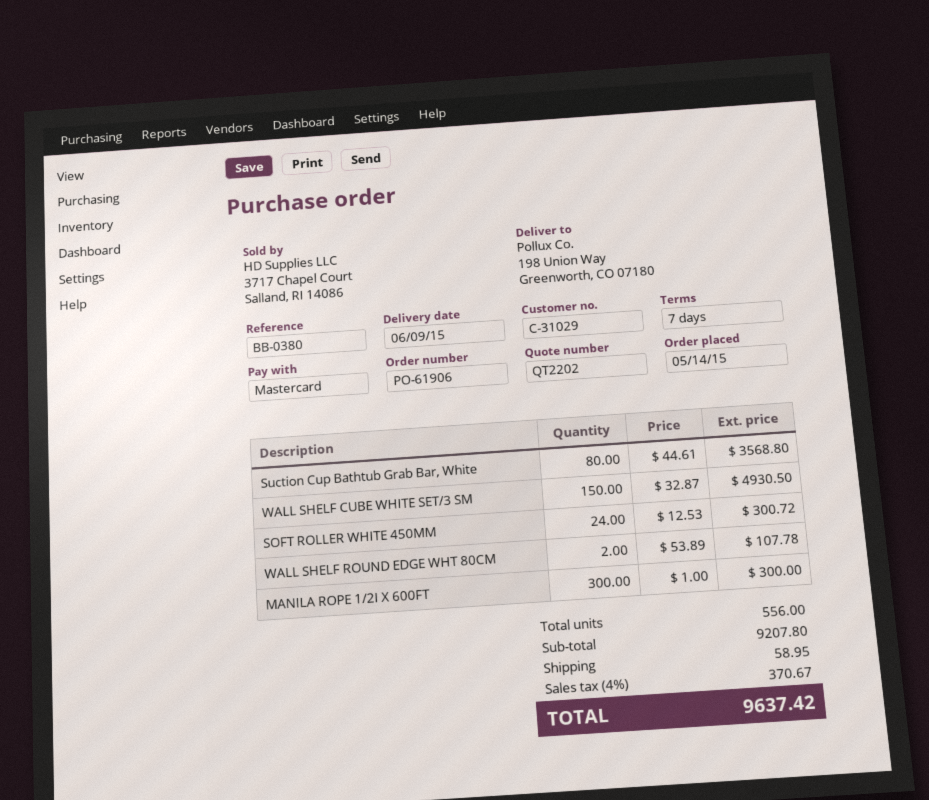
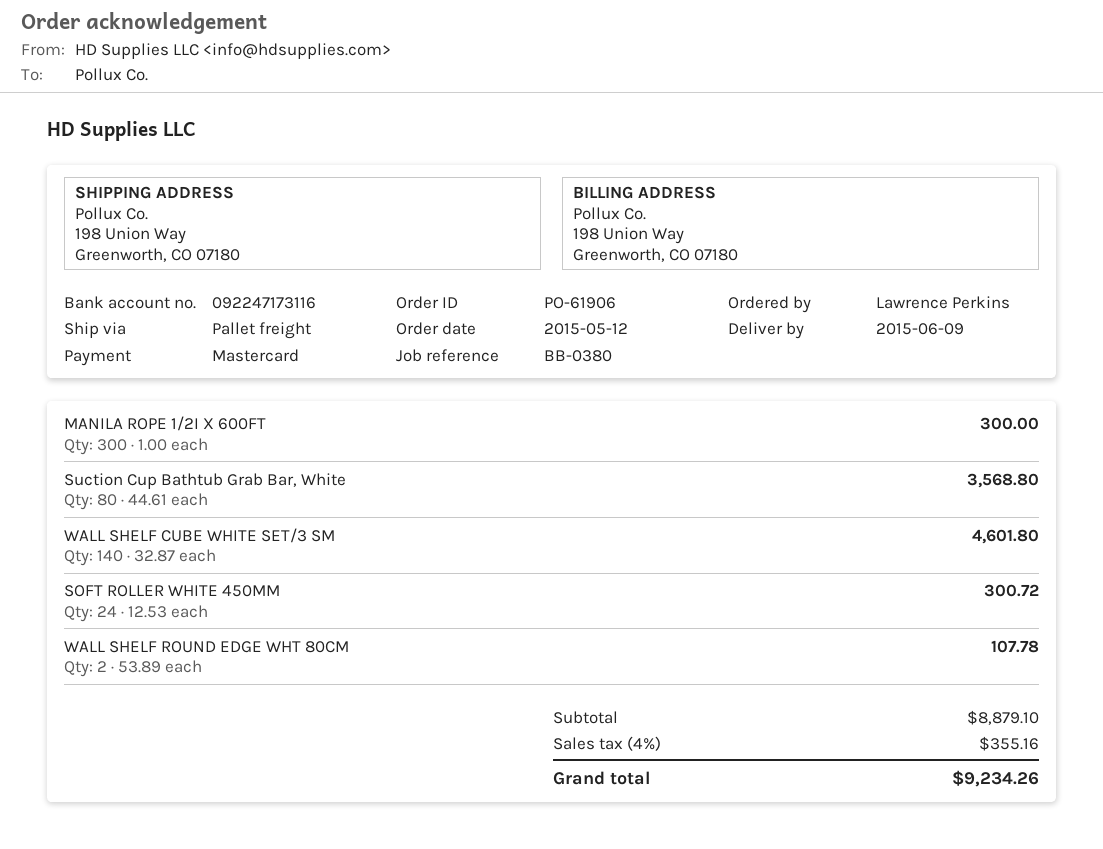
order date: 2015-05-14 -> 2015-05-12
WALL SHELF CUBE WHITE SET/3 SM: 150 x 32.87 = 4930.50 -> 140 x 32.87 = 4601.80
subtotal: 9207.80 -> 8879.10
shipping: 58.95 -> none
tax: 4% = 370.67 -> 4% = 355.16
total: 9637.42 -> 9234.26

